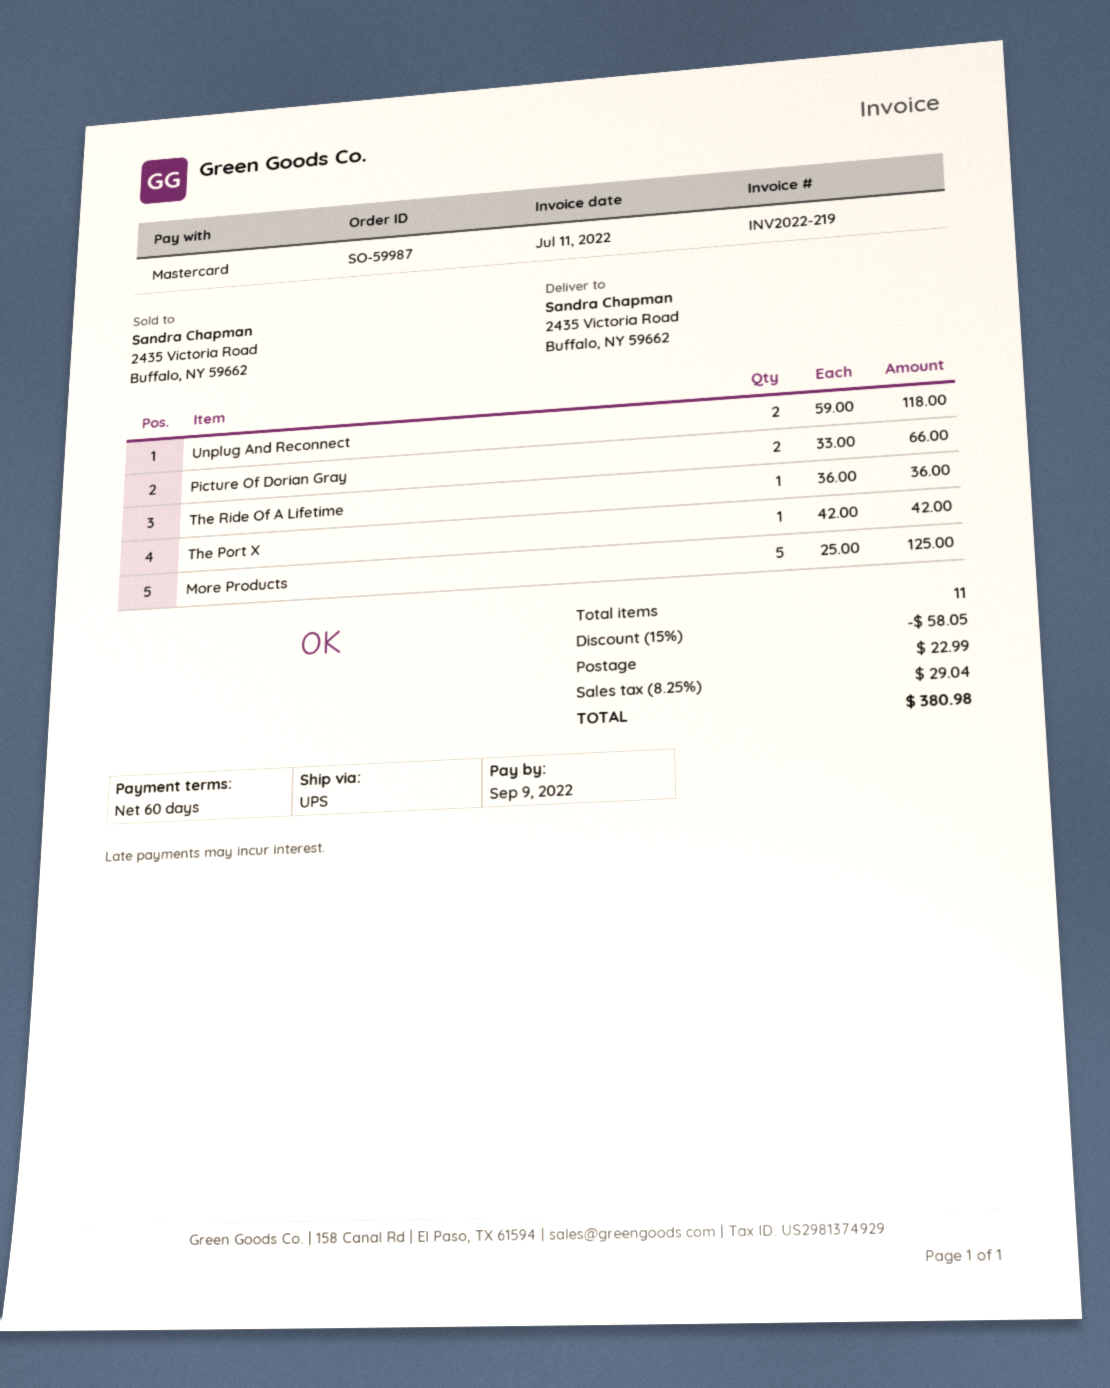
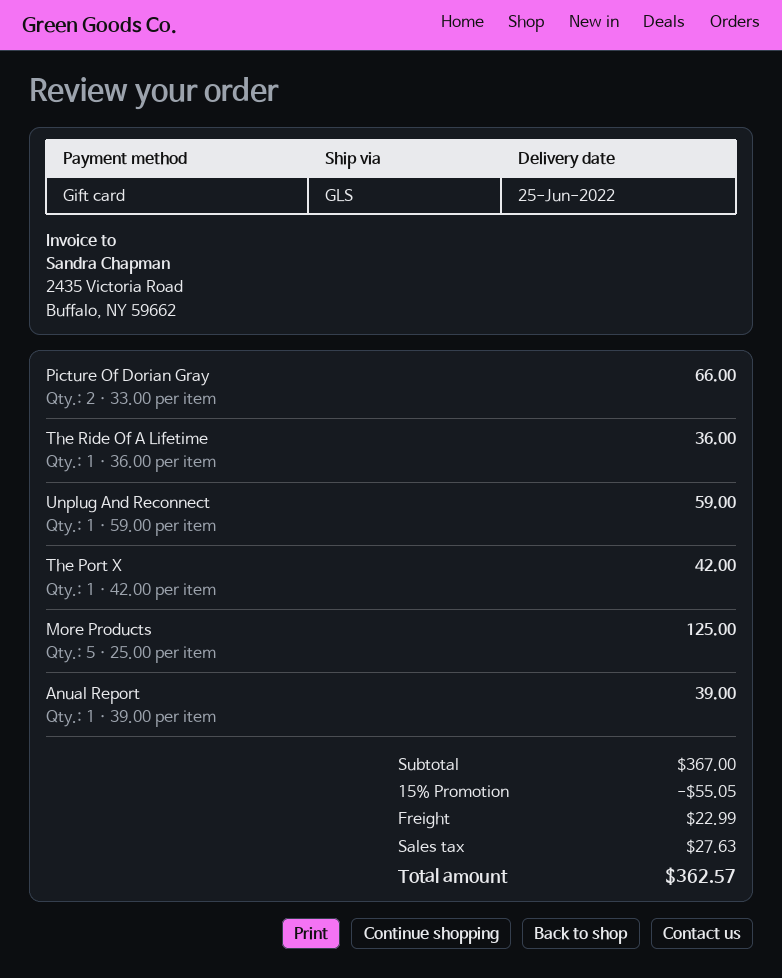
payment method: Mastercard -> gift card
shipping method: UPS -> GLS
Unplug And Reconnect: 2 x 59.00 = 118.00 -> 1 x 59.00 = 59.00
Anual Report: none -> 1 x 39.00 = 39.00
discount: 15% = 58.05 -> 15% = 55.05
tax: 29.04 -> 27.63
total: 380.98 -> 362.57

